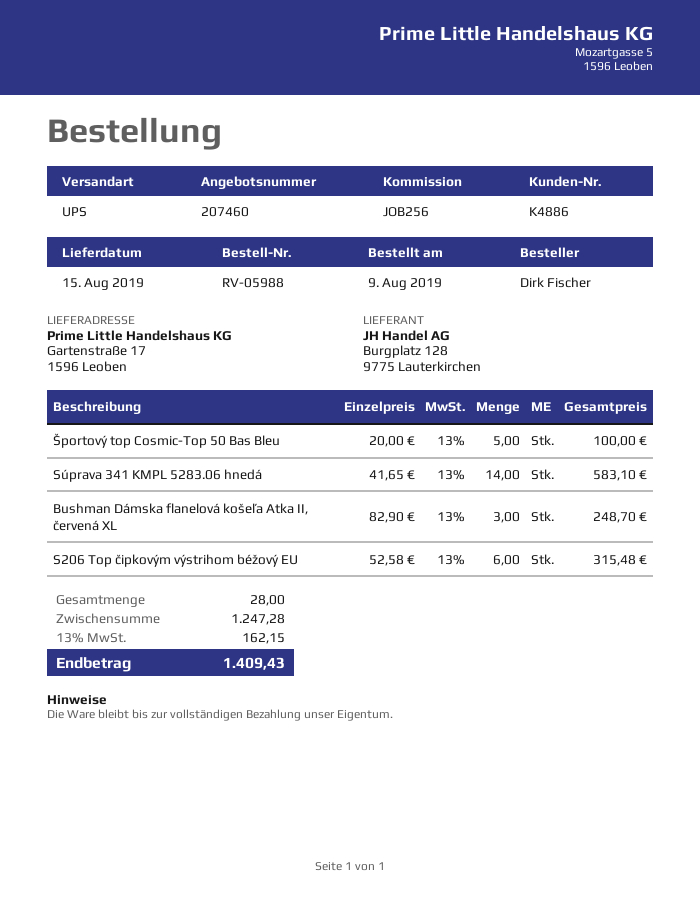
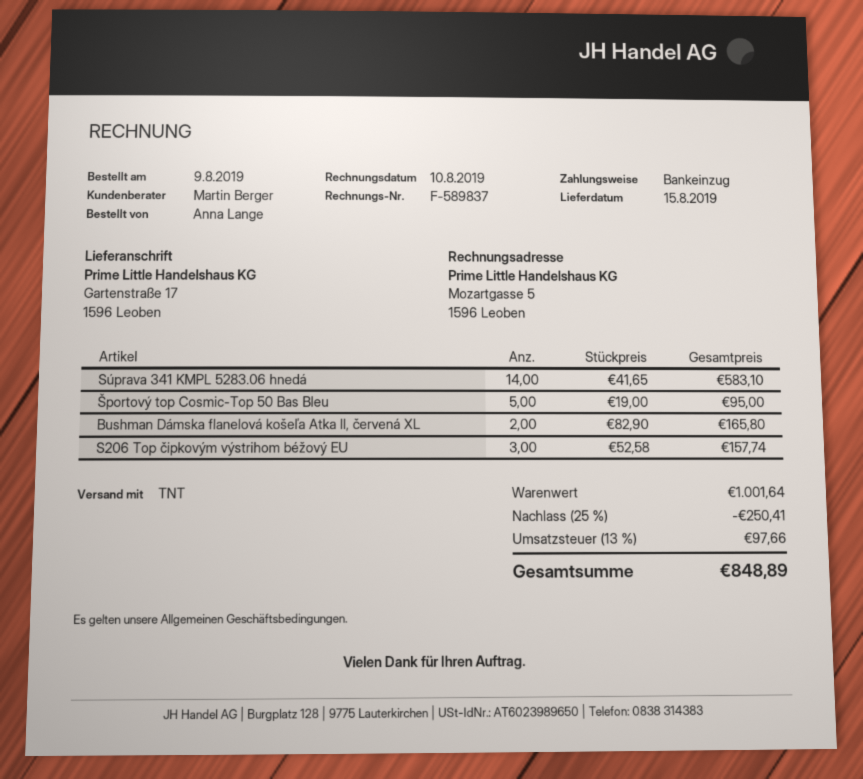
ordered by: Dirk Fischer -> Anna Lange
shipping method: UPS -> TNT
Športový top Cosmic-Top 50 Bas Bleu: 5 x 20.00 = 100.00 -> 5 x 19.00 = 95.00
Bushman Dámska flanelová košeľa Atka II, červená XL: 3 x 82.90 = 248.70 -> 2 x 82.90 = 165.80
S206 Top čipkovým výstrihom béžový EU: 6 x 52.58 = 315.48 -> 3 x 52.58 = 157.74
subtotal: 1247.28 -> 1001.64
discount: none -> 25% = 250.41
tax: 13% = 162.15 -> 13% = 97.66
total: 1409.43 -> 848.89

